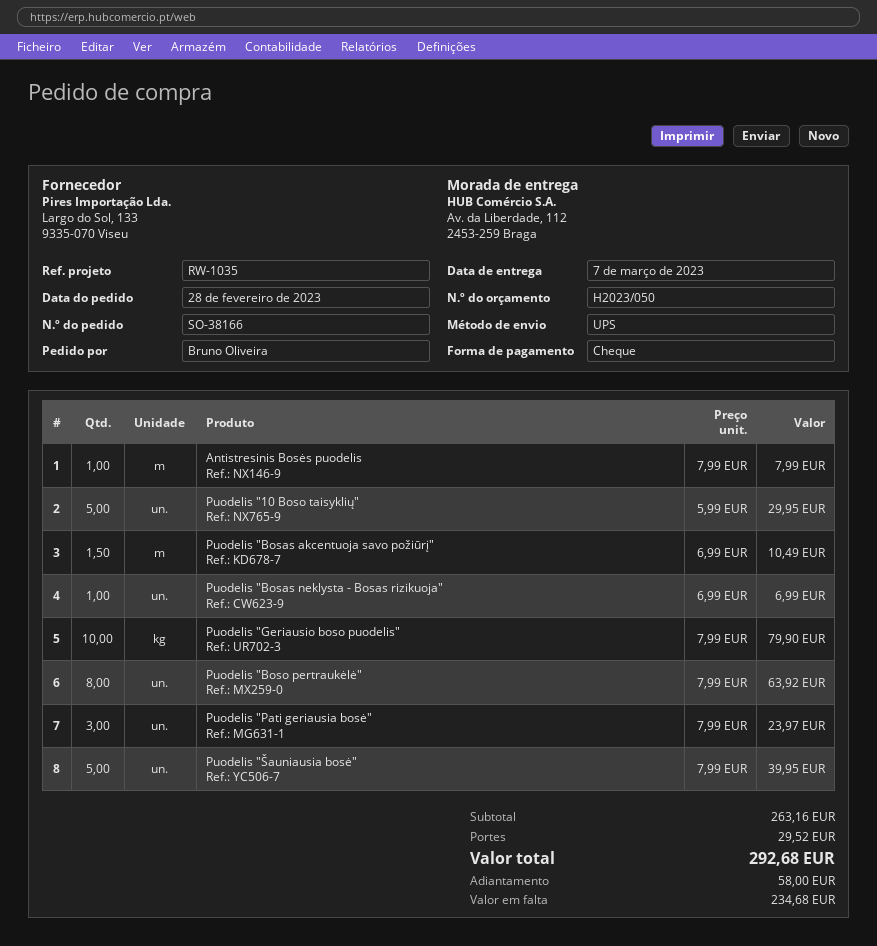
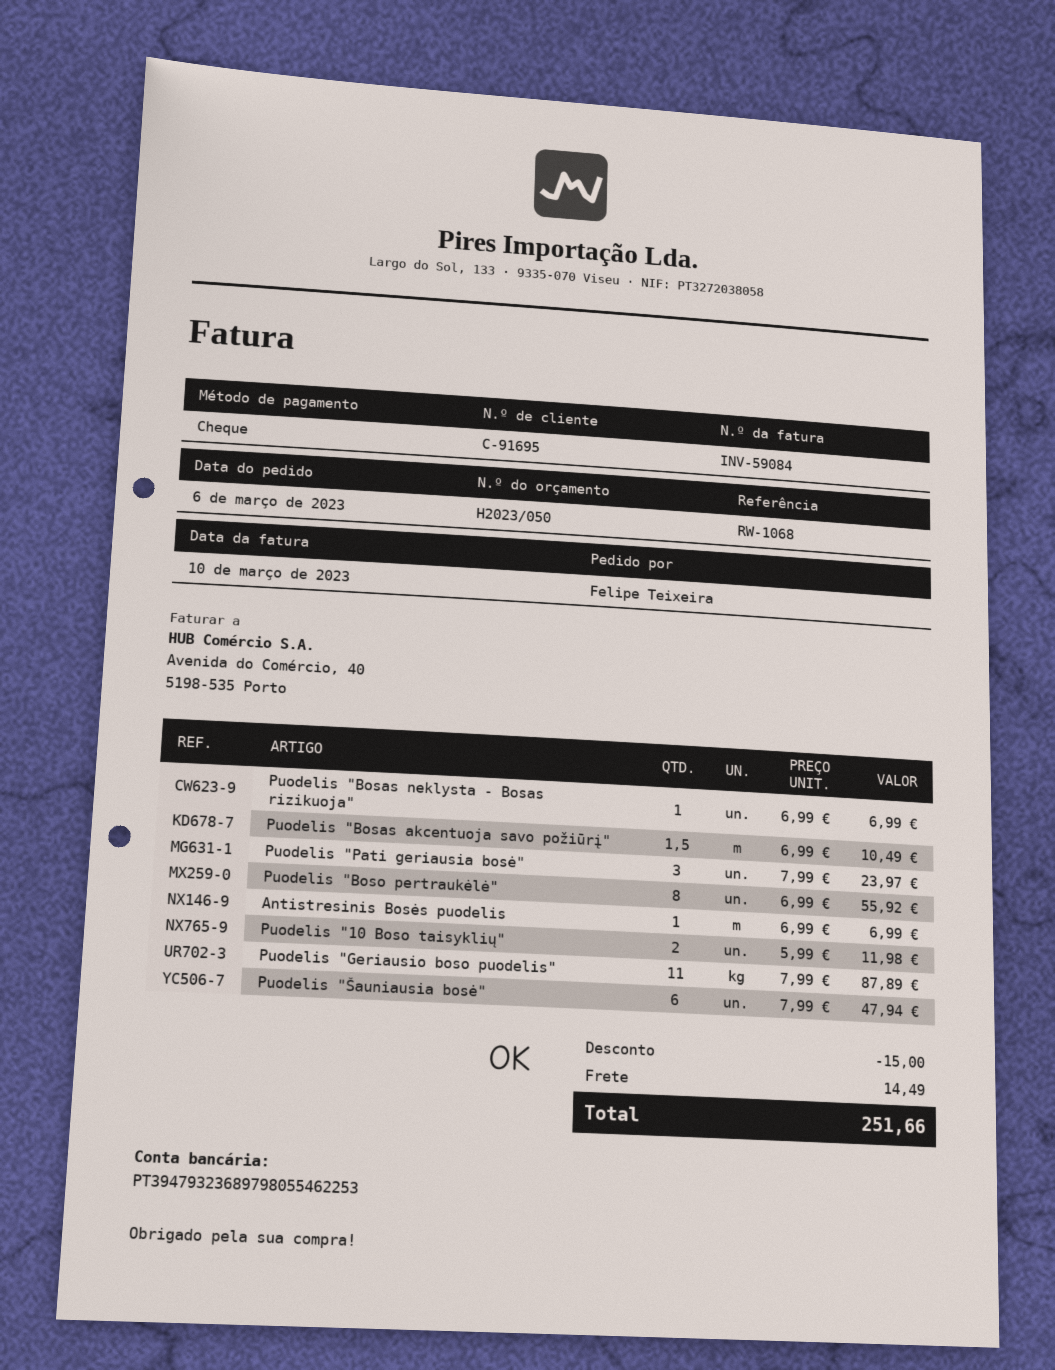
order date: 2023-02-28 -> 2023-03-06
reference: RW-1035 -> RW-1068
ordered by: Bruno Oliveira -> Felipe Teixeira
Antistresinis Bosės puodelis: 1 x 7.99 = 7.99 -> 1 x 6.99 = 6.99
Puodelis "10 Boso taisyklių": 5 x 5.99 = 29.95 -> 2 x 5.99 = 11.98
Puodelis "Geriausio boso puodelis": 10 x 7.99 = 79.90 -> 11 x 7.99 = 87.89
Puodelis "Boso pertraukėlė": 8 x 7.99 = 63.92 -> 8 x 6.99 = 55.92
Puodelis "Šauniausia bosė": 5 x 7.99 = 39.95 -> 6 x 7.99 = 47.94
discount: none -> 15.00
shipping: 29.52 -> 14.49
total: 292.68 -> 251.66

